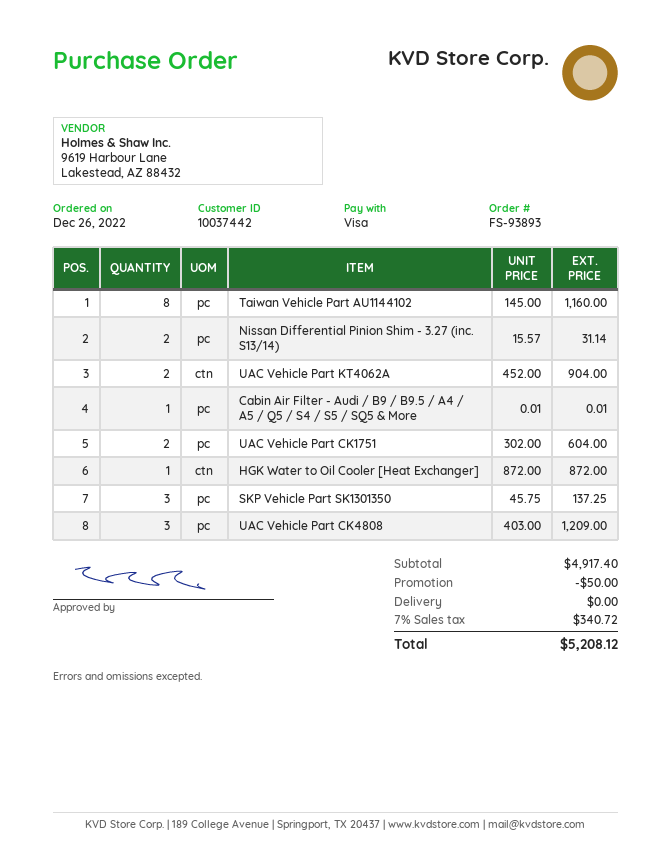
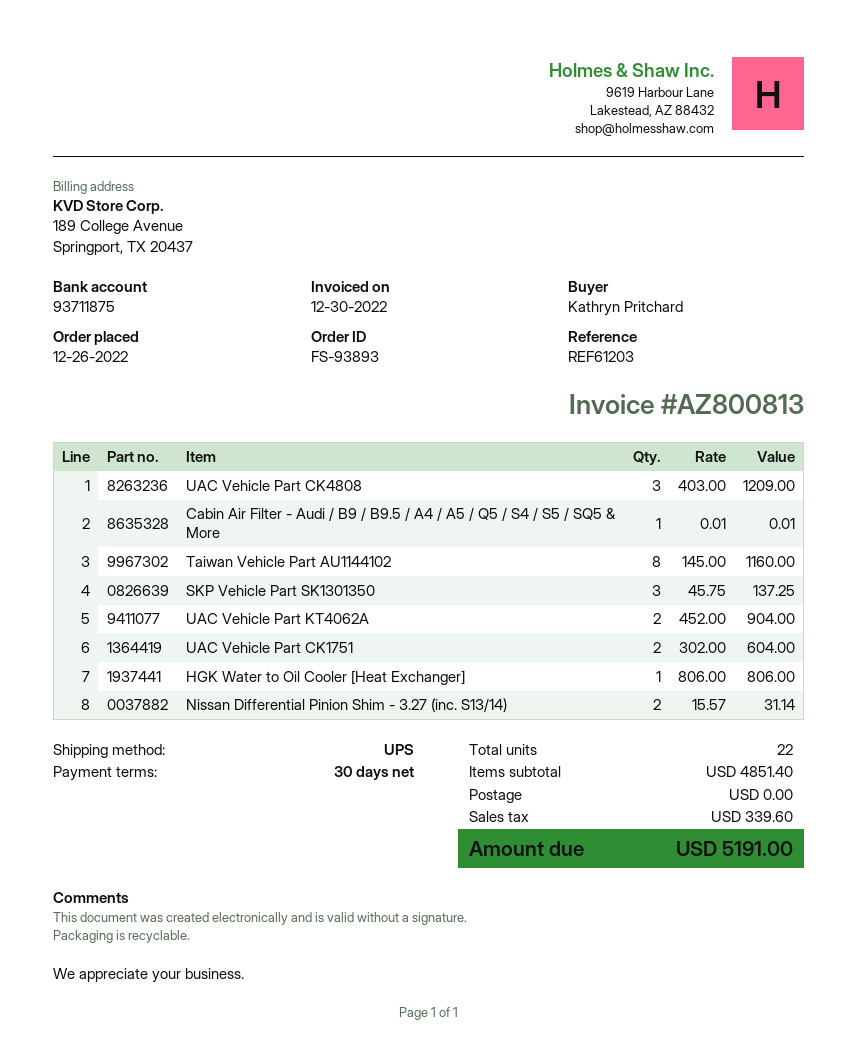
HGK Water to Oil Cooler [Heat Exchanger]: 1 x 872.00 = 872.00 -> 1 x 806.00 = 806.00
subtotal: 4917.40 -> 4851.40
discount: 50.00 -> none
tax: 340.72 -> 339.60
total: 5208.12 -> 5191.00

